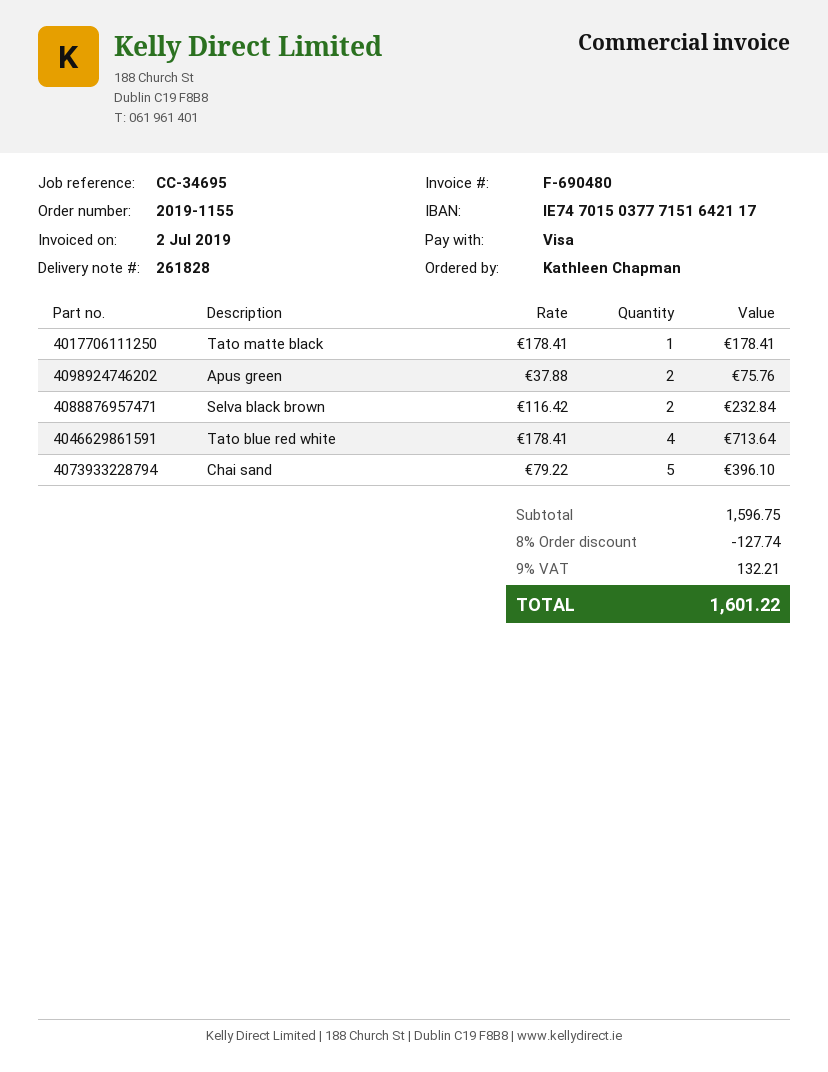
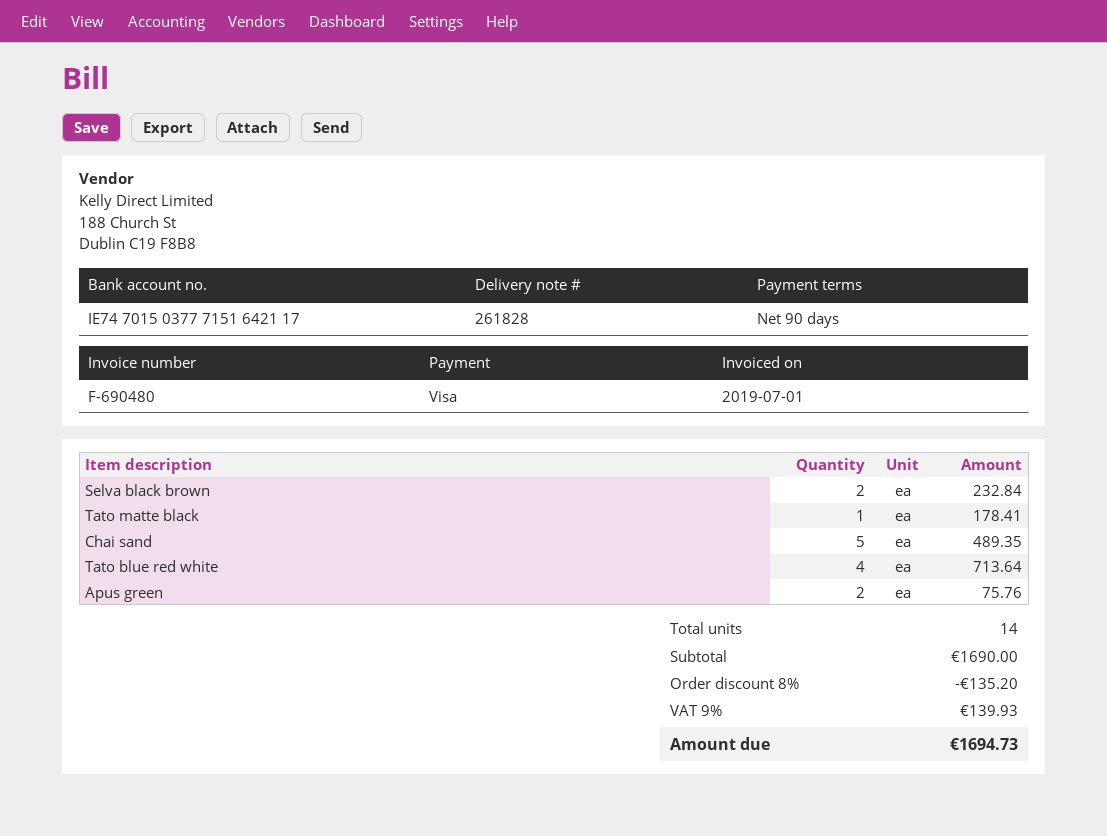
invoice date: 2019-07-02 -> 2019-07-01
Chai sand: 5 for 396.10 -> 5 for 489.35
subtotal: 1596.75 -> 1690.00
discount: 8% = 127.74 -> 8% = 135.20
tax: 9% = 132.21 -> 9% = 139.93
total: 1601.22 -> 1694.73

